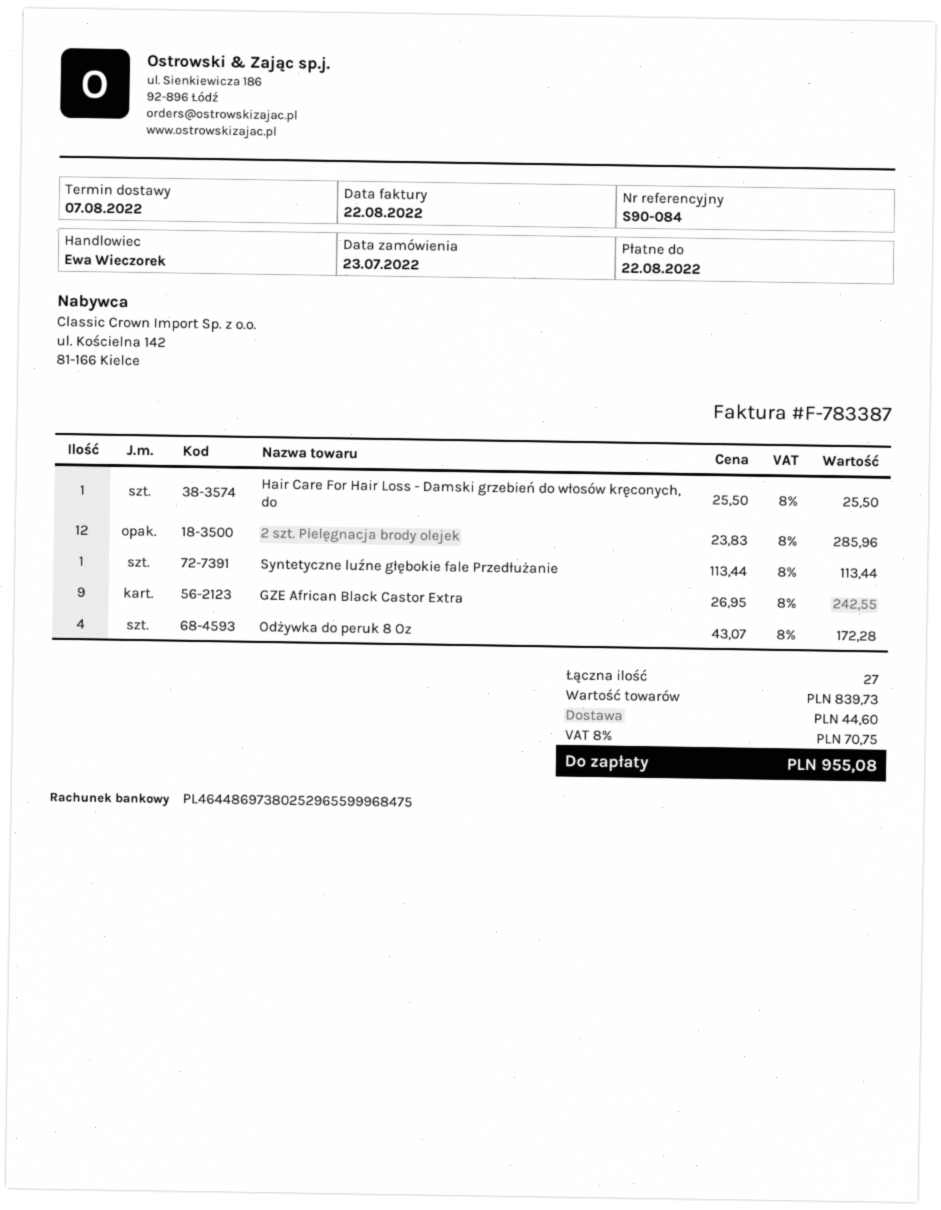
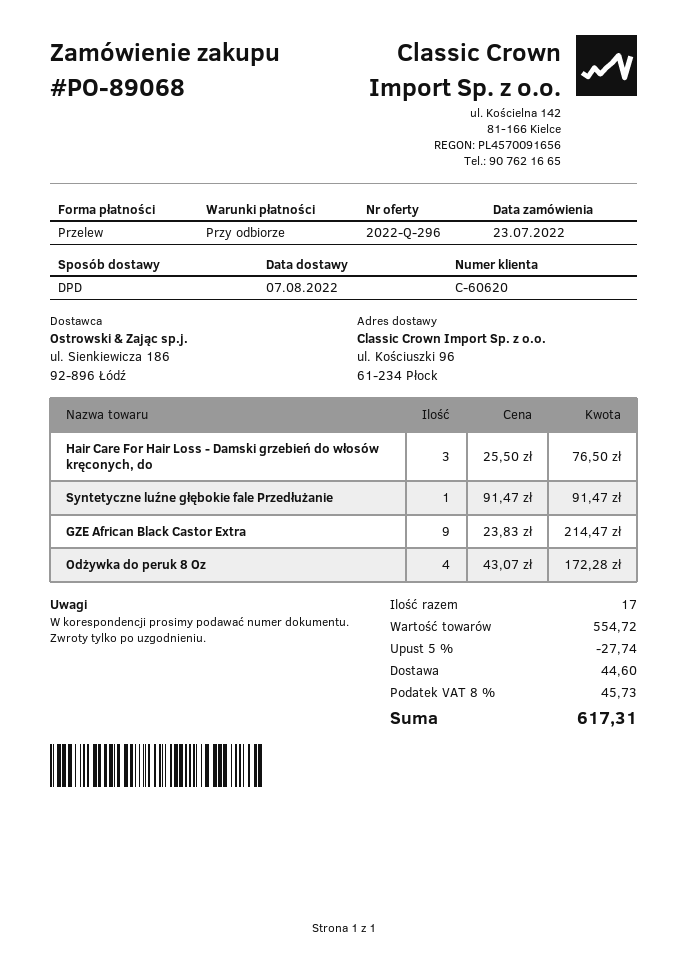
Hair Care For Hair Loss - Damski grzebień do włosów kręconych, do: 1 x 25.50 = 25.50 -> 3 x 25.50 = 76.50
2 szt. Pielęgnacja brody olejek: 12 x 23.83 = 285.96 -> none
Syntetyczne luźne głębokie fale Przedłużanie: 1 x 113.44 = 113.44 -> 1 x 91.47 = 91.47
GZE African Black Castor Extra: 9 x 26.95 = 242.55 -> 9 x 23.83 = 214.47
total quantity: 27 -> 17
subtotal: 839.73 -> 554.72
discount: none -> 5% = 27.74
tax: 8% = 70.75 -> 8% = 45.73
total: 955.08 -> 617.31

